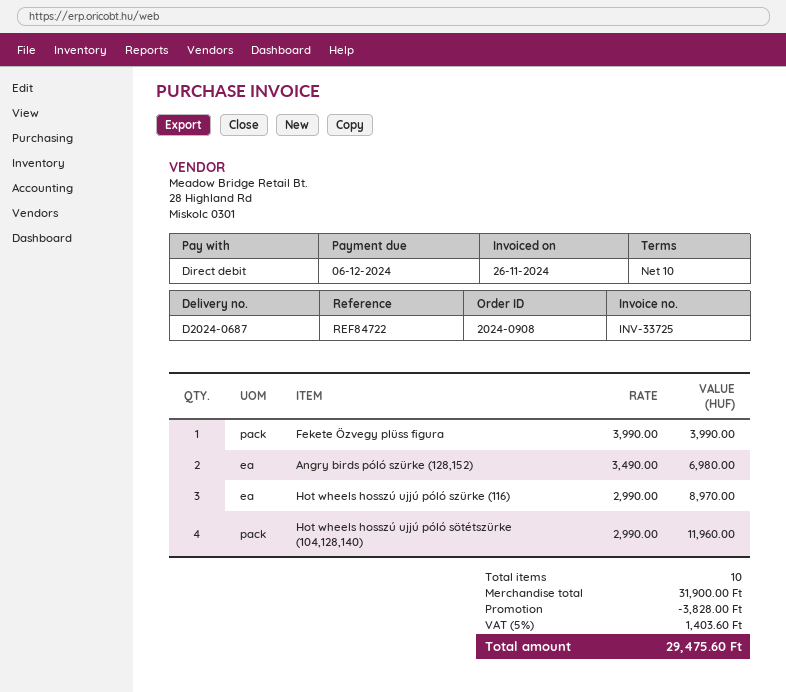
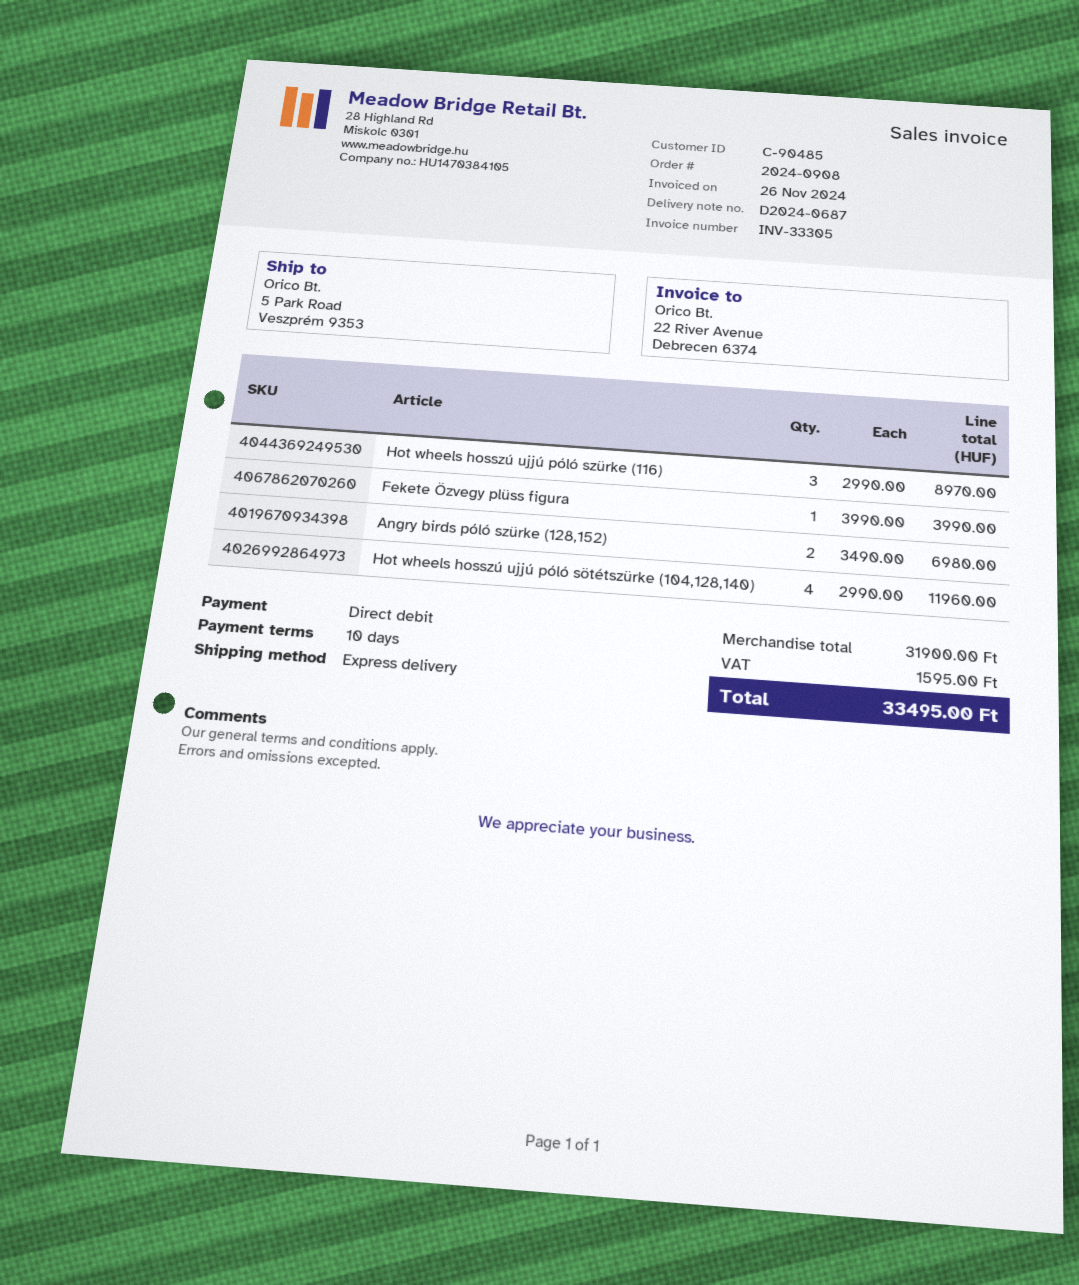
invoice number: INV-33725 -> INV-33305
discount: 3828.00 -> none
tax: 1403.60 -> 1595.00
total: 29475.60 -> 33495.00

